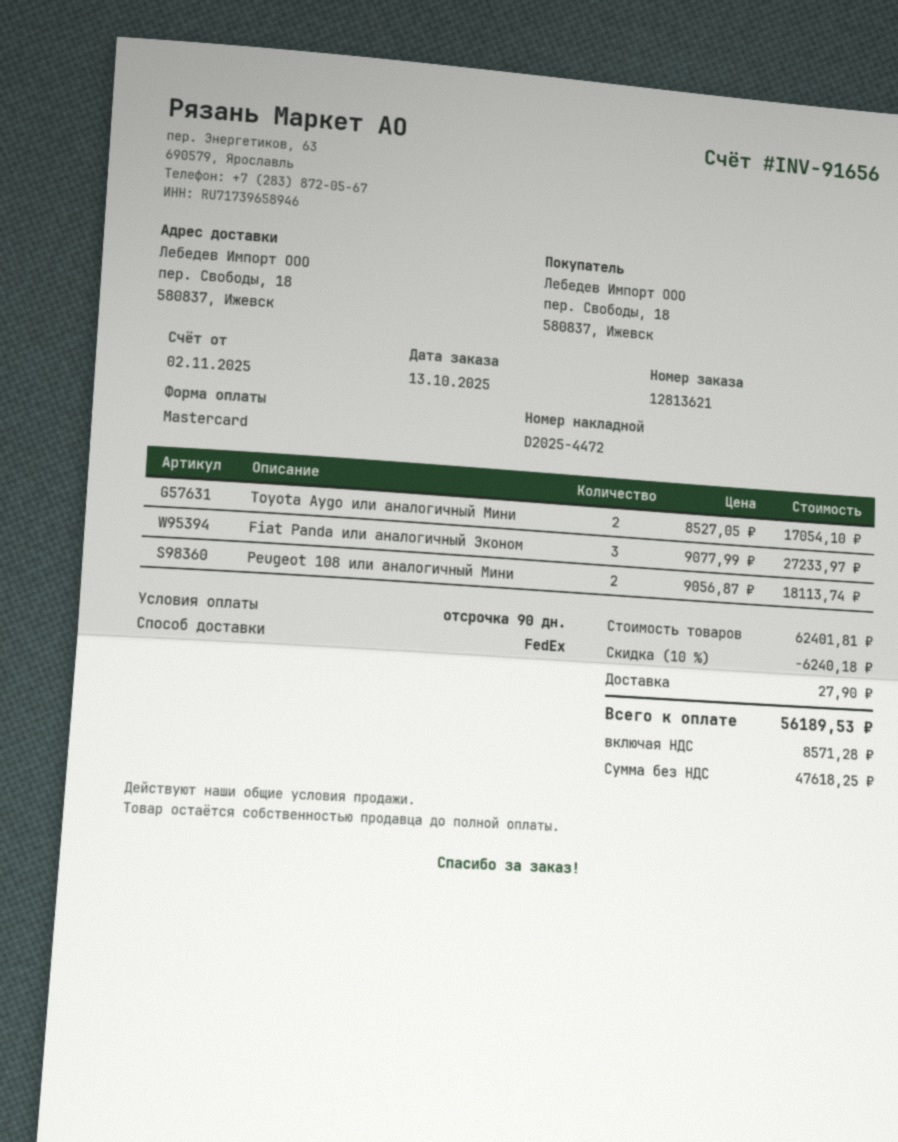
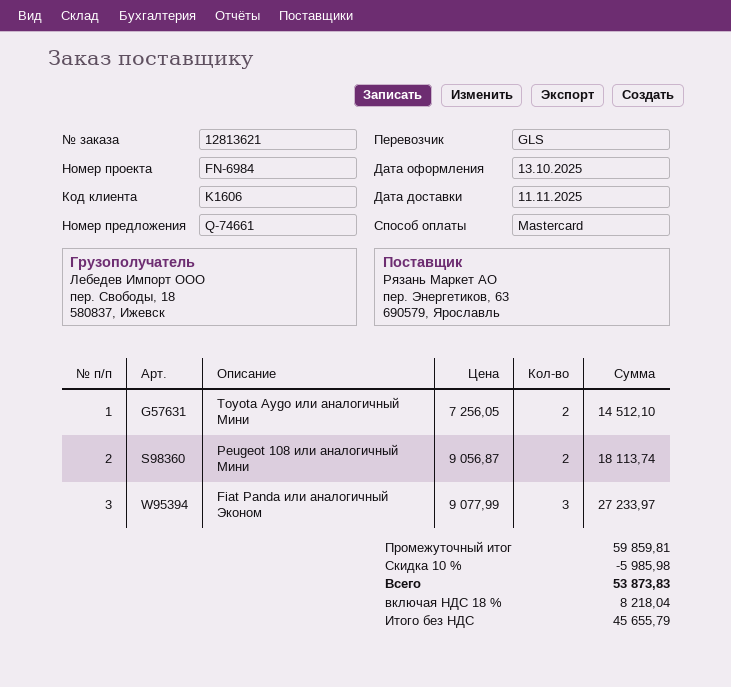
shipping method: FedEx -> GLS
Toyota Aygo или аналогичный Мини: 2 x 8527.05 = 17054.10 -> 2 x 7256.05 = 14512.10
subtotal: 62401.81 -> 59859.81
discount: 10% = 6240.18 -> 10% = 5985.98
shipping: 27.90 -> none
net: 47618.25 -> 45655.79
tax: 8571.28 -> 8218.04
total: 56189.53 -> 53873.83

